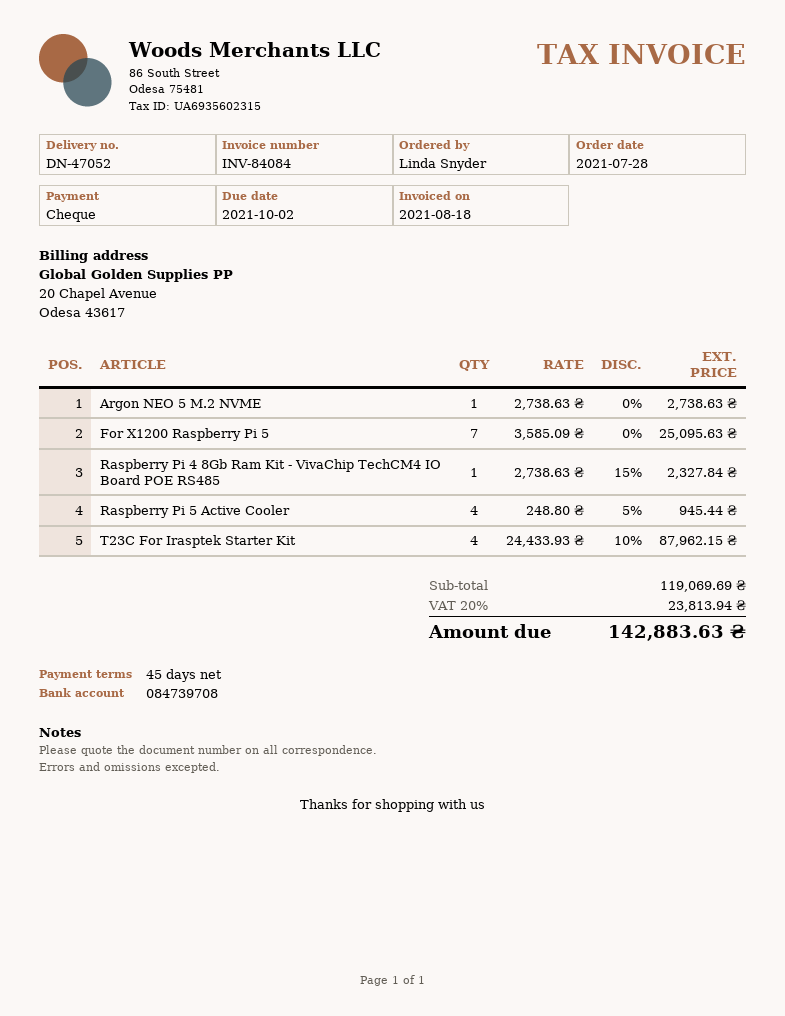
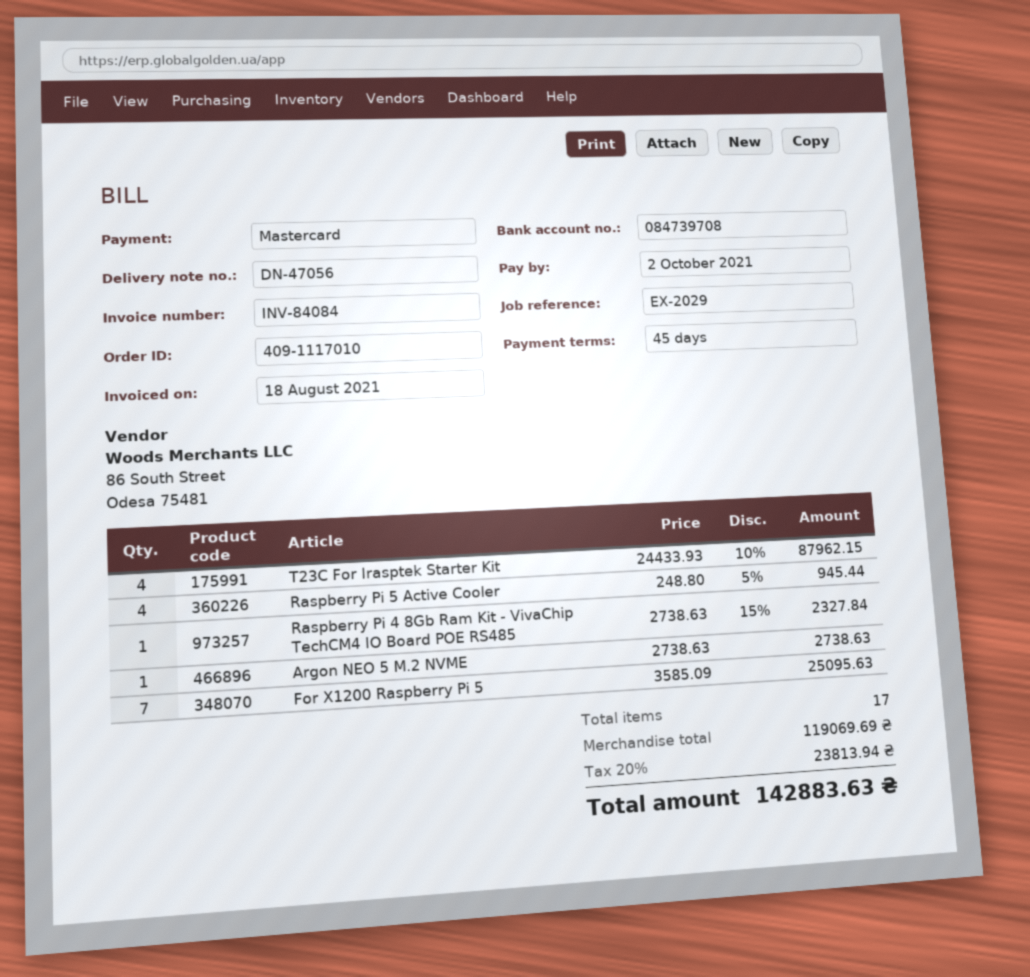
delivery note number: DN-47052 -> DN-47056
payment method: cheque -> Mastercard

